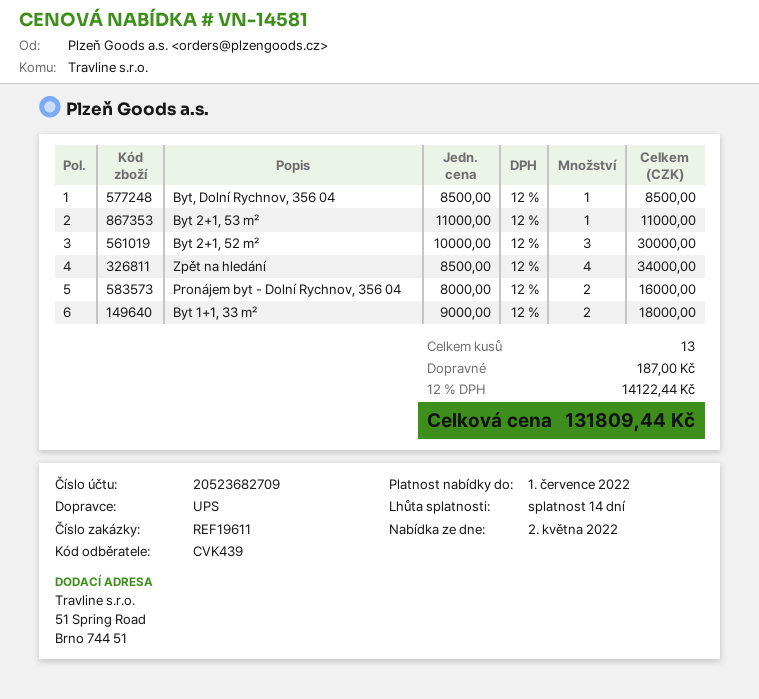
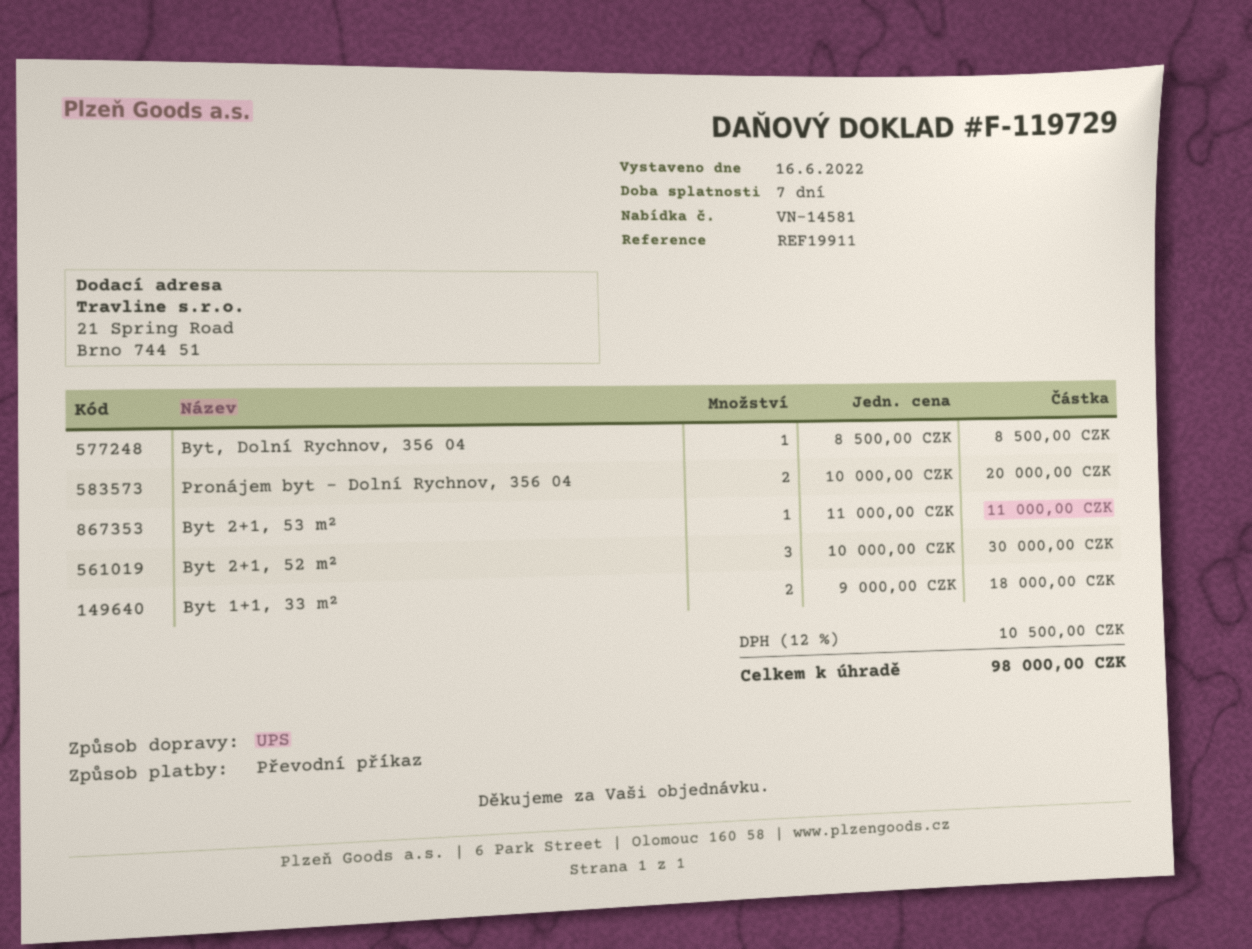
payment terms: 14 days -> 7 days
reference: REF19611 -> REF19911
ship to: 51 Spring Road, Brno 744 51 -> 21 Spring Road, Brno 744 51
Zpět na hledání: 4 x 8500.00 = 34000.00 -> none
Pronájem byt - Dolní Rychnov, 356 04: 2 x 8000.00 = 16000.00 -> 2 x 10000.00 = 20000.00
shipping: 187.00 -> none
tax: 12% = 14122.44 -> 12% = 10500.00
total: 131809.44 -> 98000.00

